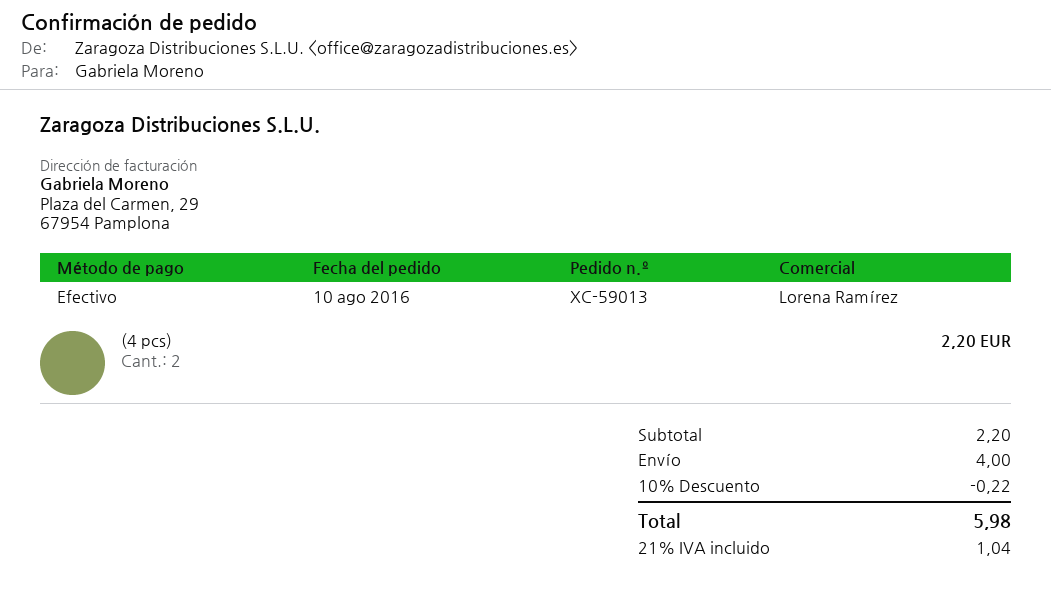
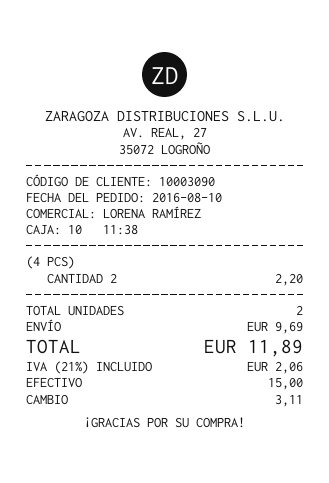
discount: 10% = 0.22 -> none
shipping: 4.00 -> 9.69
tax: 21% = 1.04 -> 21% = 2.06
total: 5.98 -> 11.89

